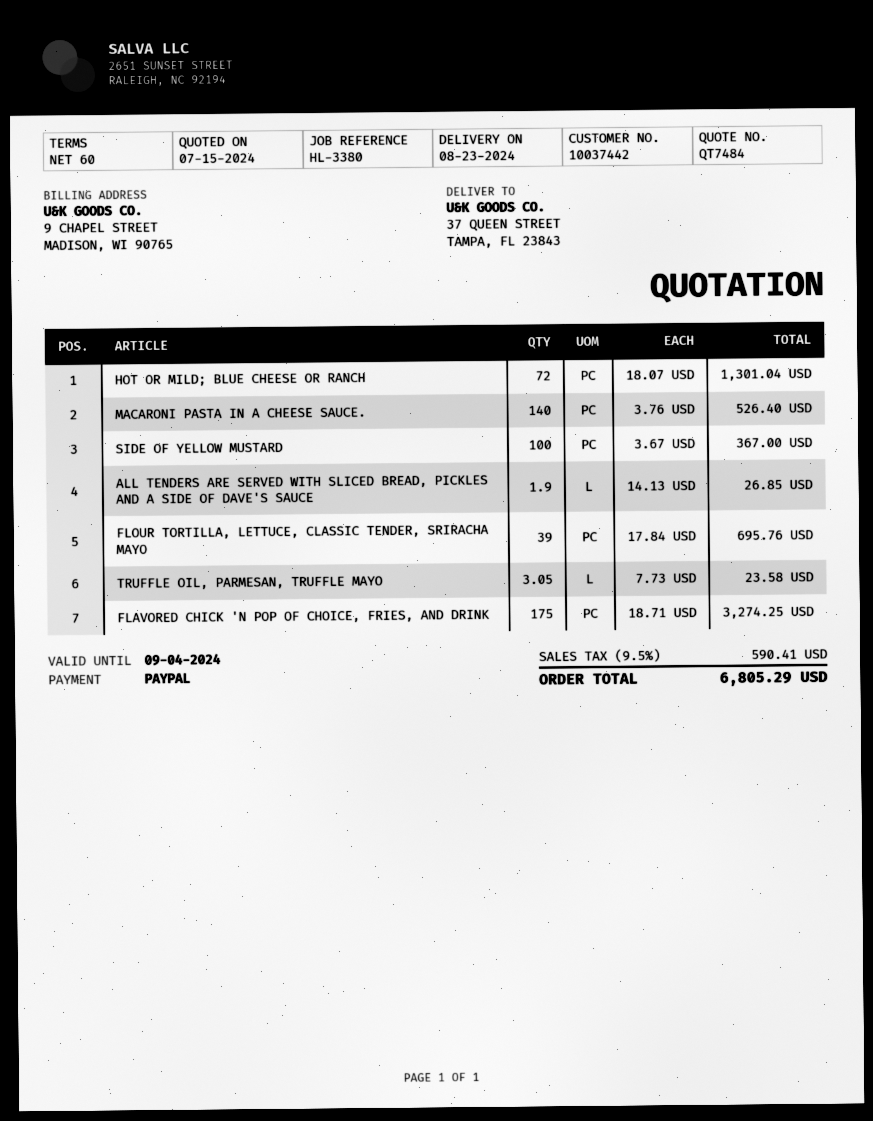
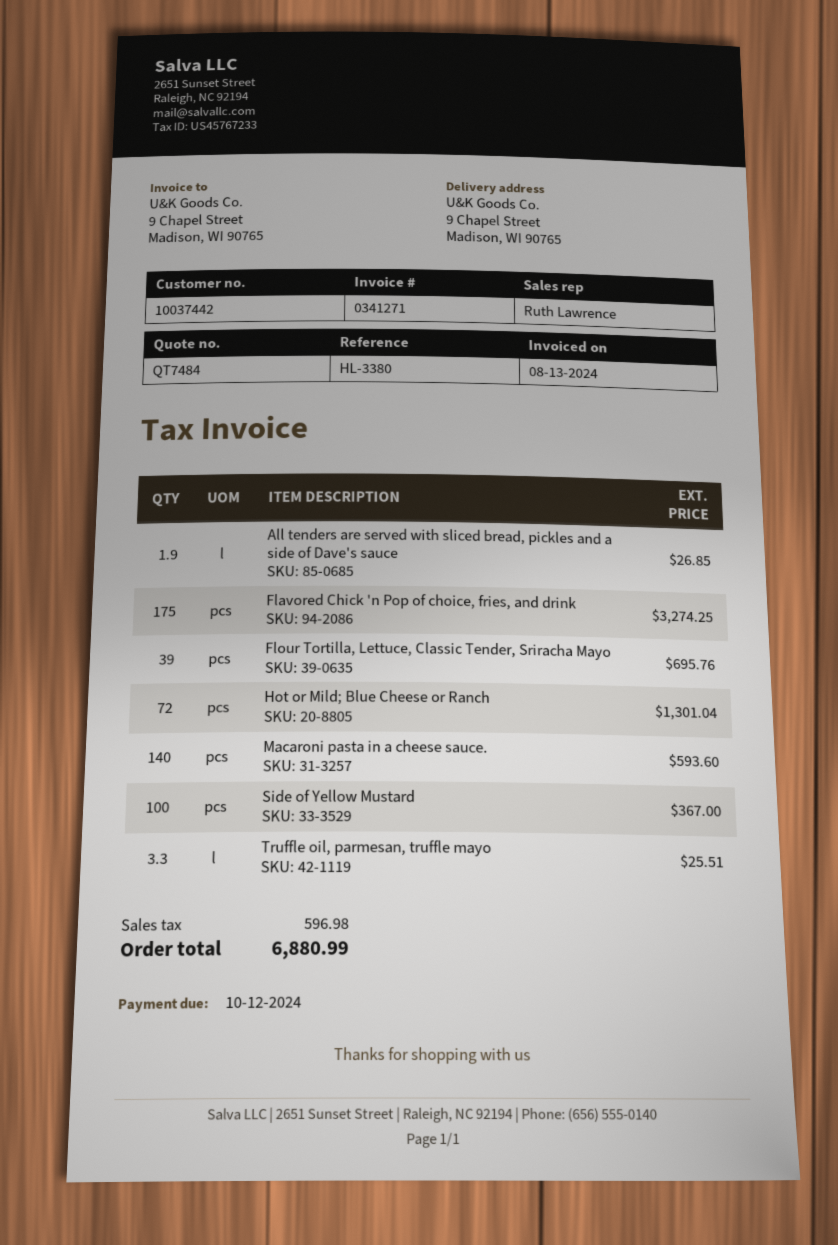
ship to: 37 QUEEN STREET, TAMPA, FL 23843 -> 9 Chapel Street, Madison, WI 90765
MACARONI PASTA IN A CHEESE SAUCE.: 140 for 526.40 -> 140 for 593.60
TRUFFLE OIL, PARMESAN, TRUFFLE MAYO: 3.05 for 23.58 -> 3.3 for 25.51
tax: 590.41 -> 596.98
total: 6805.29 -> 6880.99

